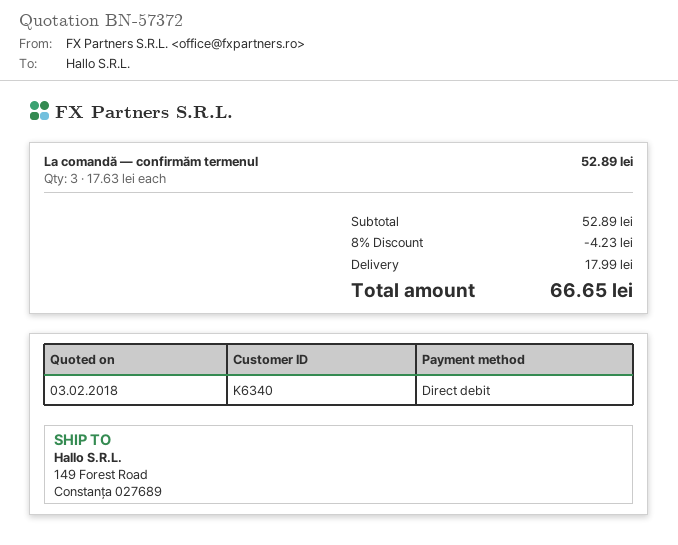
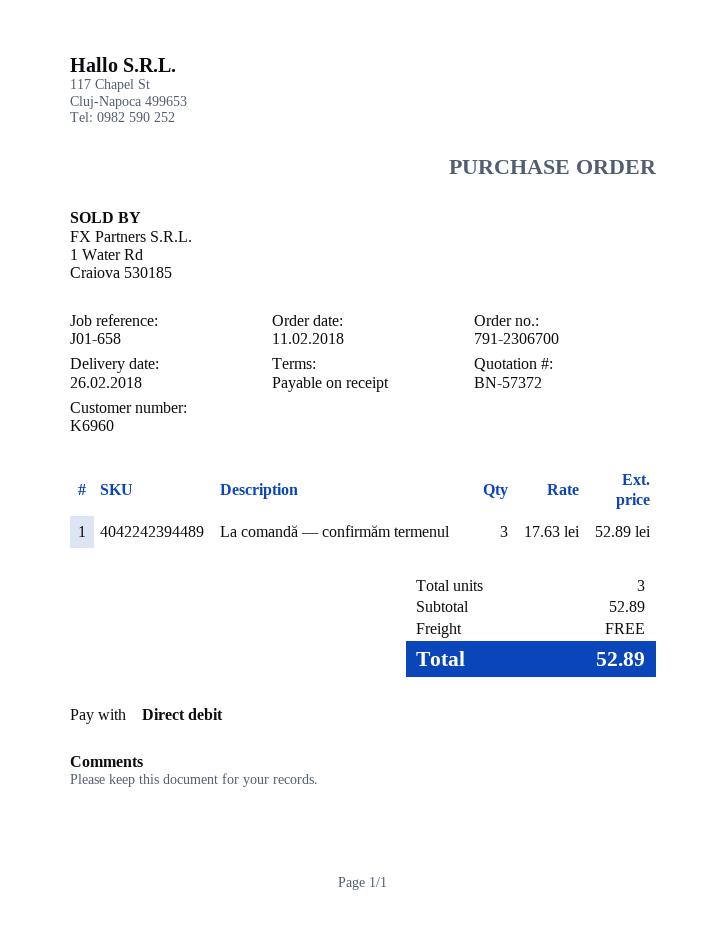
customer number: K6340 -> K6960
discount: 8% = 4.23 -> none
shipping: 17.99 -> 0.00
total: 66.65 -> 52.89

